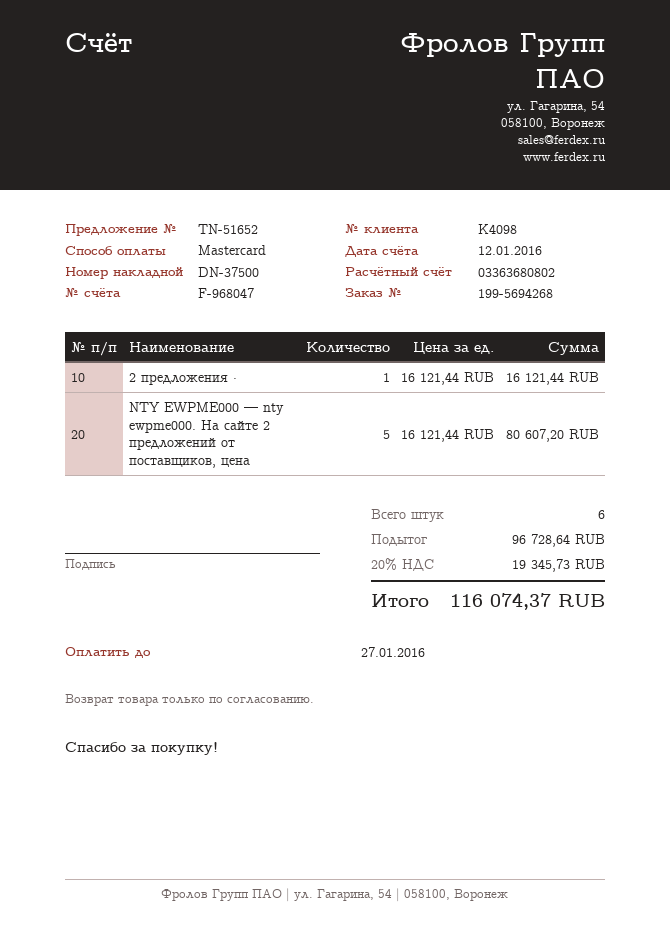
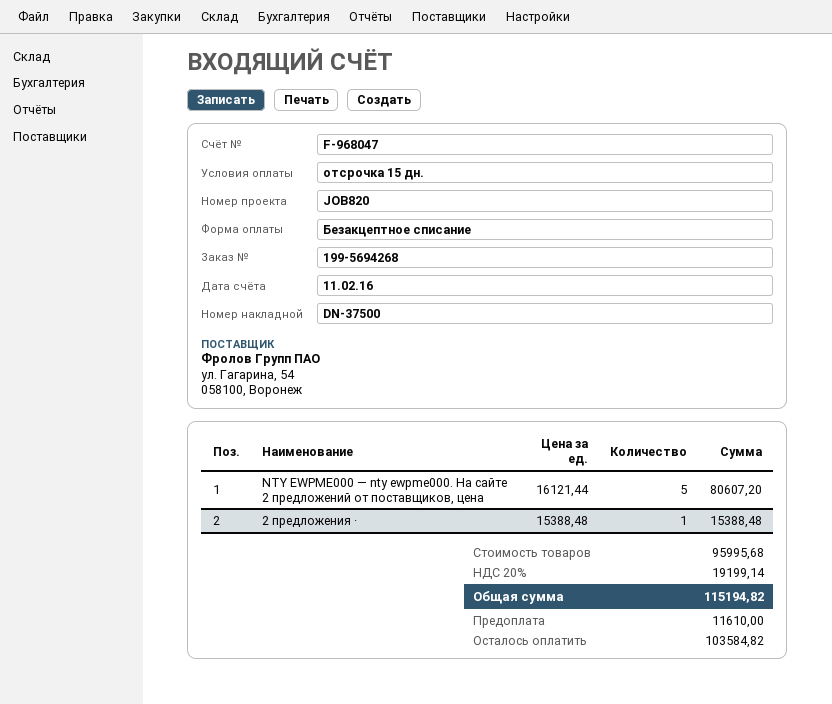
invoice date: 2016-01-12 -> 2016-02-11
payment method: Mastercard -> direct debit
2 предложения ·: 1 x 16121.44 = 16121.44 -> 1 x 15388.48 = 15388.48
subtotal: 96728.64 -> 95995.68
tax: 20% = 19345.73 -> 20% = 19199.14
total: 116074.37 -> 115194.82

